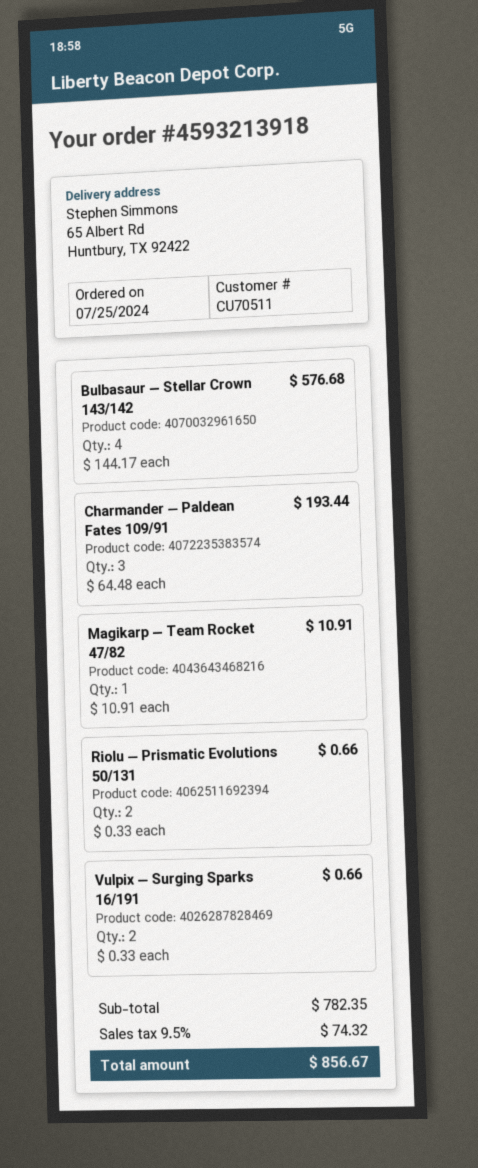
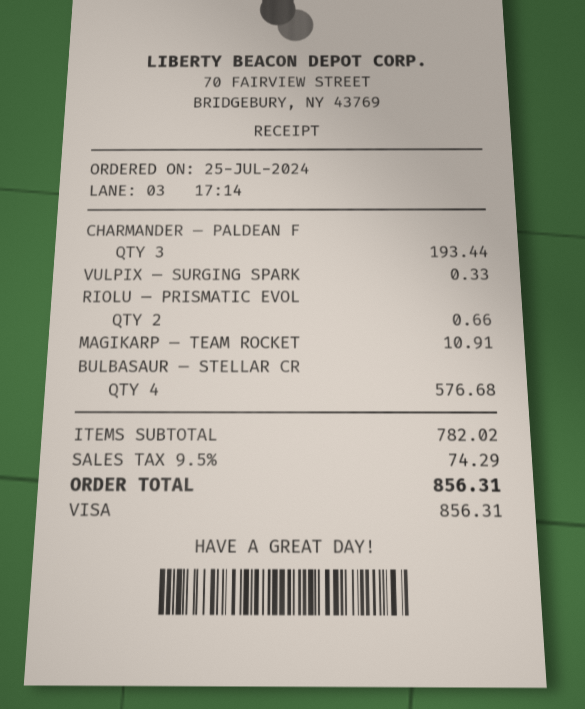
Vulpix — Surging Sparks 16/191: 2 for 0.66 -> 1 for 0.33
subtotal: 782.35 -> 782.02
tax: 9.5% = 74.32 -> 9.5% = 74.29
total: 856.67 -> 856.31

